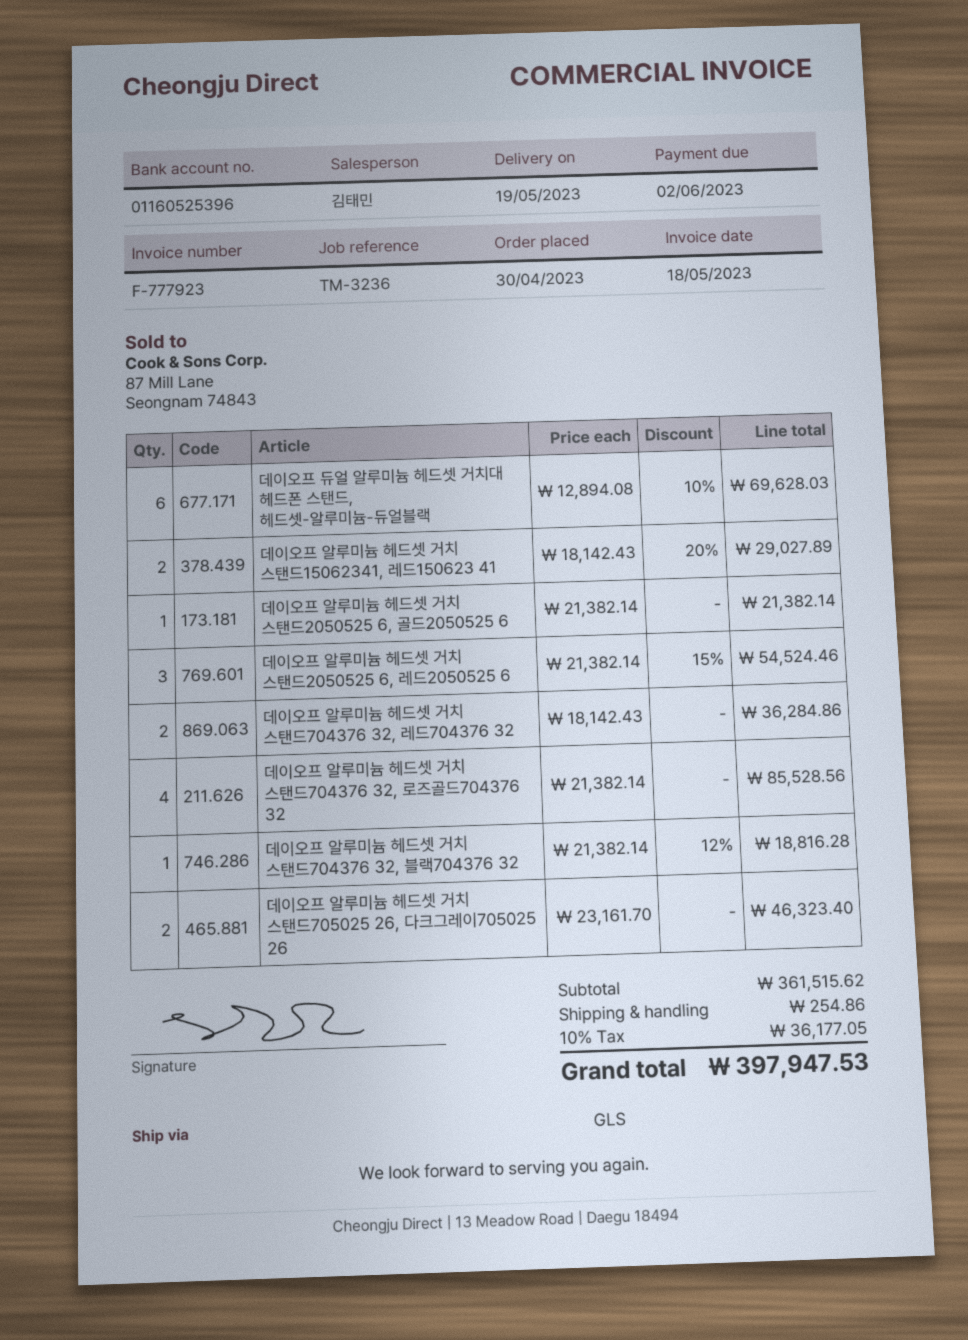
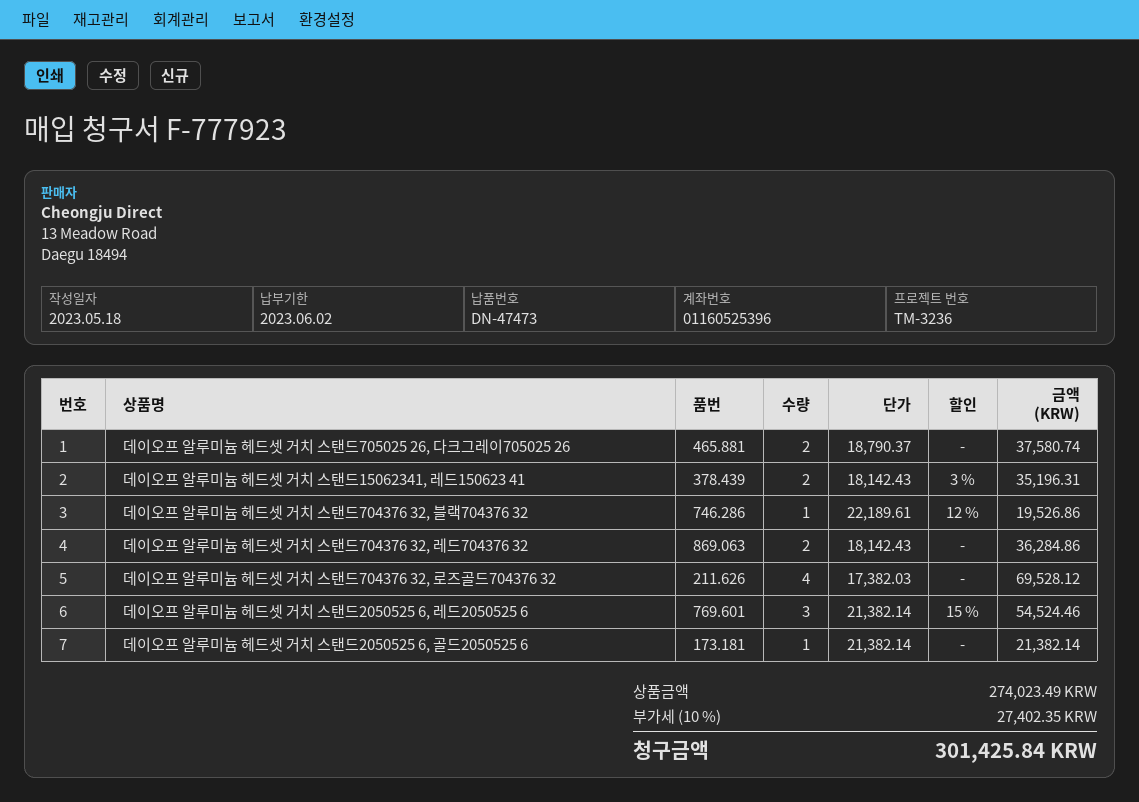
데이오프 듀얼 알루미늄 헤드셋 거치대 헤드폰 스탠드, 헤드셋-알루미늄-듀얼블랙: 6 x 12894.08 - 10% = 69628.03 -> none
데이오프 알루미늄 헤드셋 거치 스탠드15062341, 레드150623 41: 2 x 18142.43 - 20% = 29027.89 -> 2 x 18142.43 - 3% = 35196.31
데이오프 알루미늄 헤드셋 거치 스탠드704376 32, 로즈골드704376 32: 4 x 21382.14 = 85528.56 -> 4 x 17382.03 = 69528.12
데이오프 알루미늄 헤드셋 거치 스탠드704376 32, 블랙704376 32: 1 x 21382.14 - 12% = 18816.28 -> 1 x 22189.61 - 12% = 19526.86
데이오프 알루미늄 헤드셋 거치 스탠드705025 26, 다크그레이705025 26: 2 x 23161.70 = 46323.40 -> 2 x 18790.37 = 37580.74
subtotal: 361515.62 -> 274023.49
shipping: 254.86 -> none
tax: 10% = 36177.05 -> 10% = 27402.35
total: 397947.53 -> 301425.84

